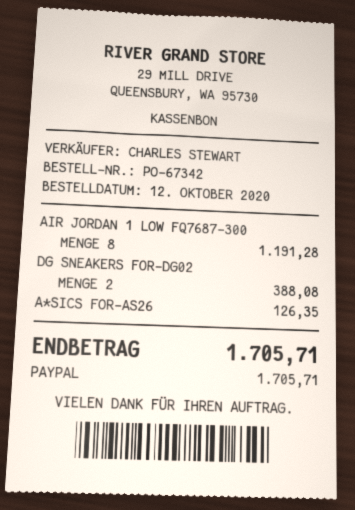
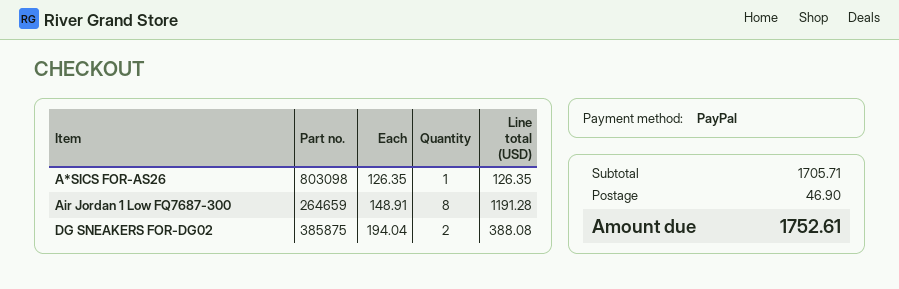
shipping: none -> 46.90
total: 1705.71 -> 1752.61

